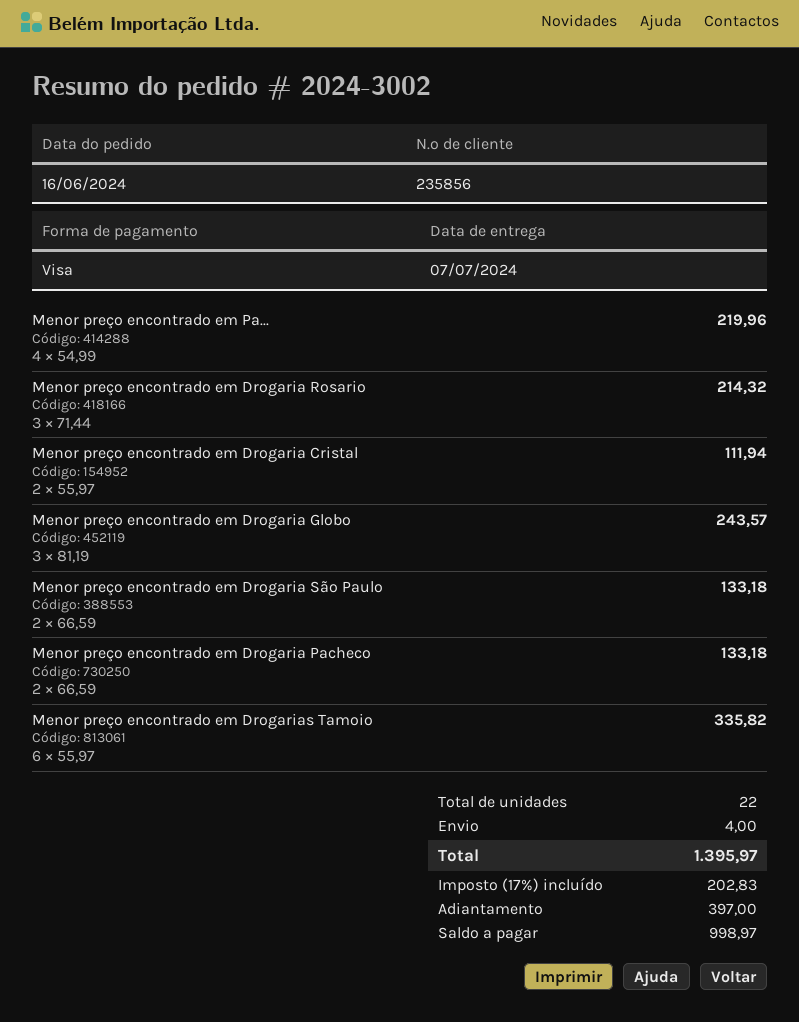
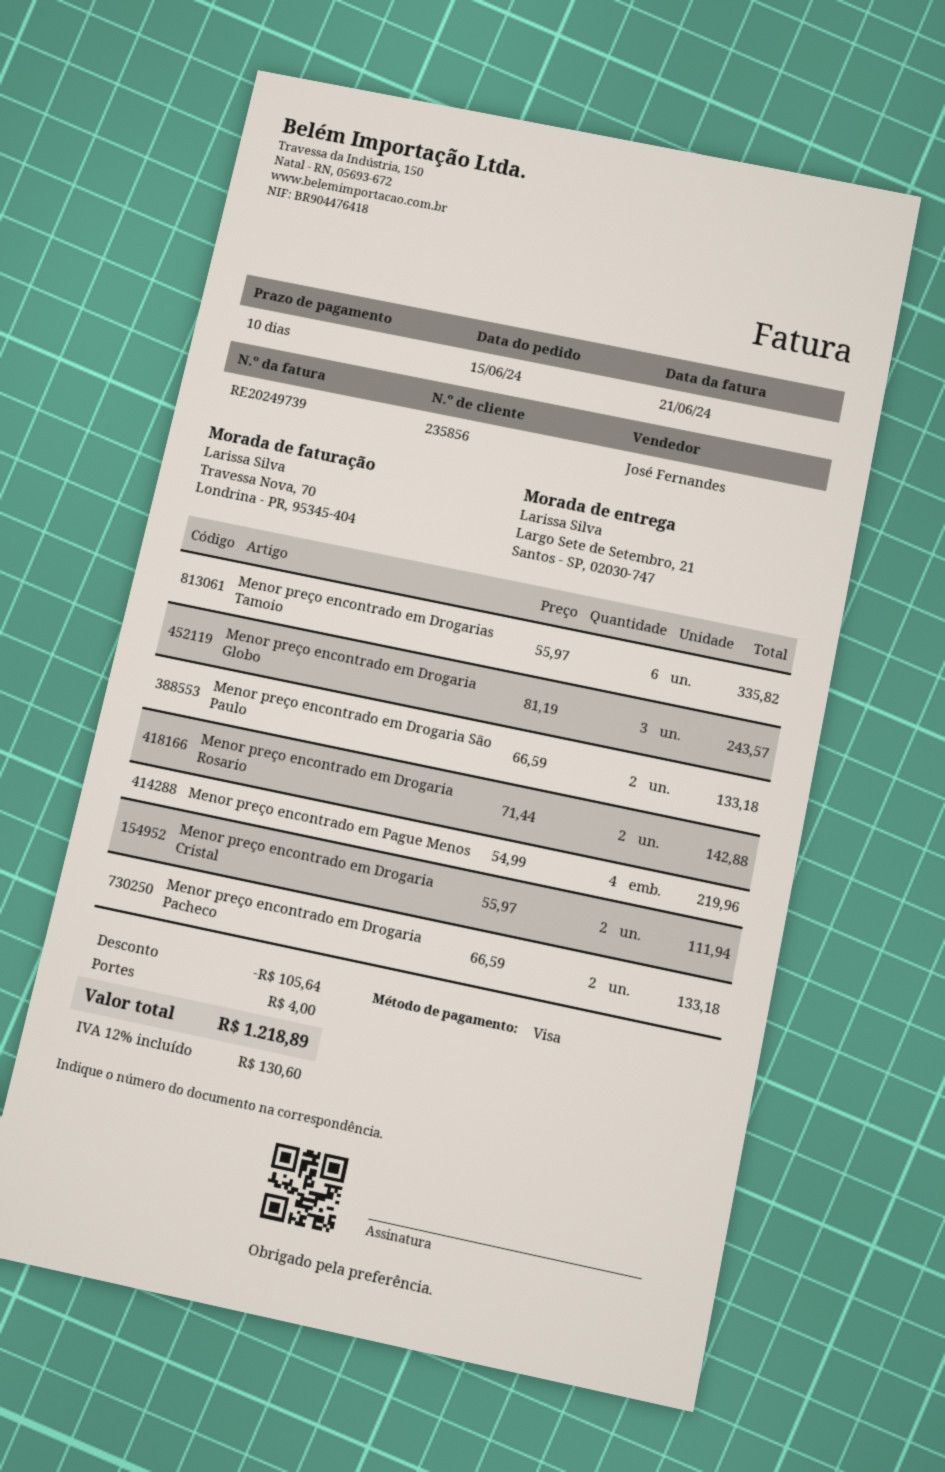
order date: 2024-06-16 -> 2024-06-15
Menor preço encontrado em Drogaria Rosario: 3 x 71.44 = 214.32 -> 2 x 71.44 = 142.88
discount: none -> 105.64
tax: 17% = 202.83 -> 12% = 130.60
total: 1395.97 -> 1218.89

